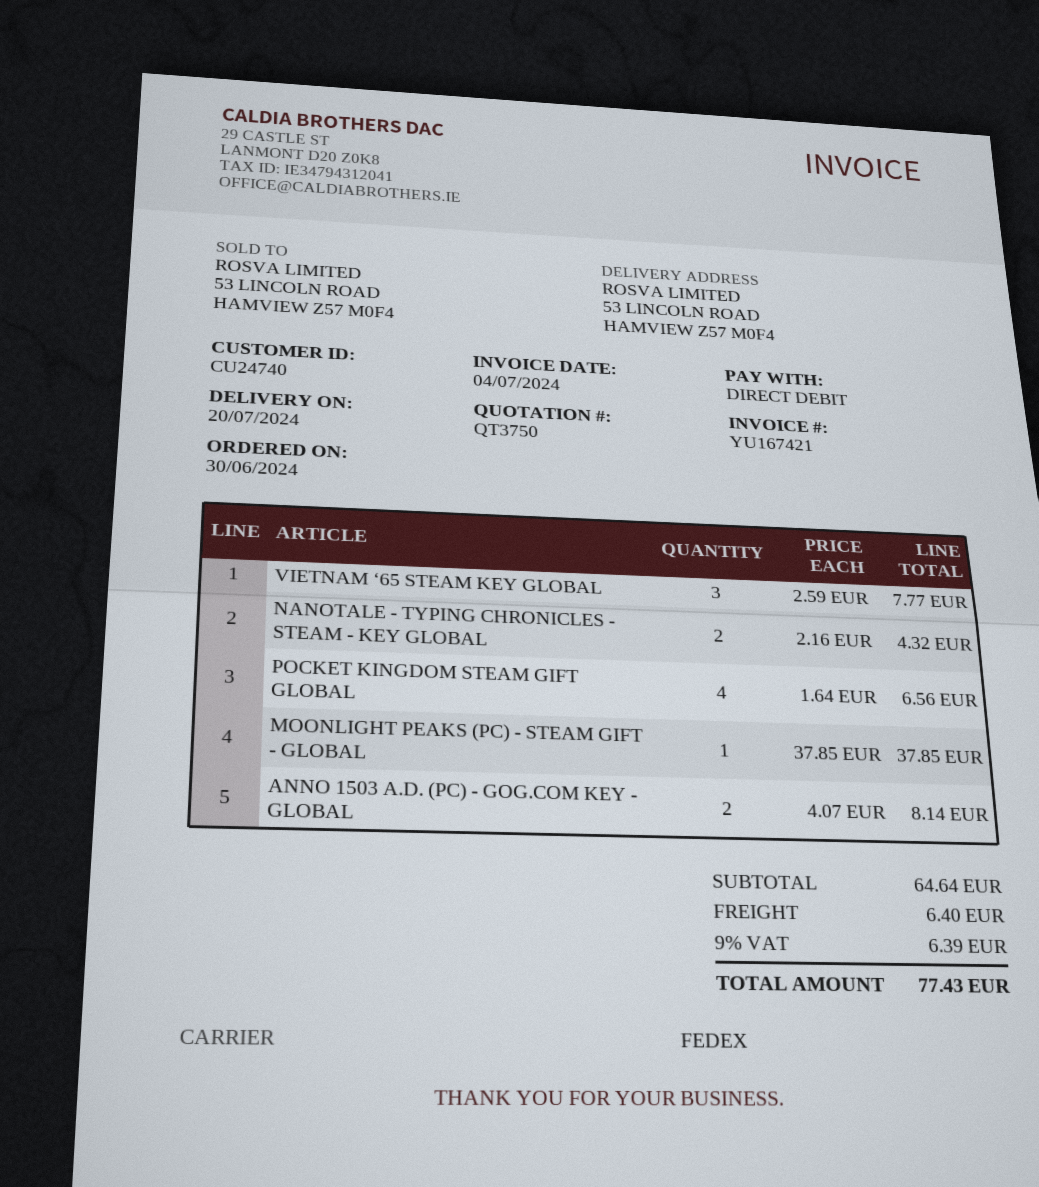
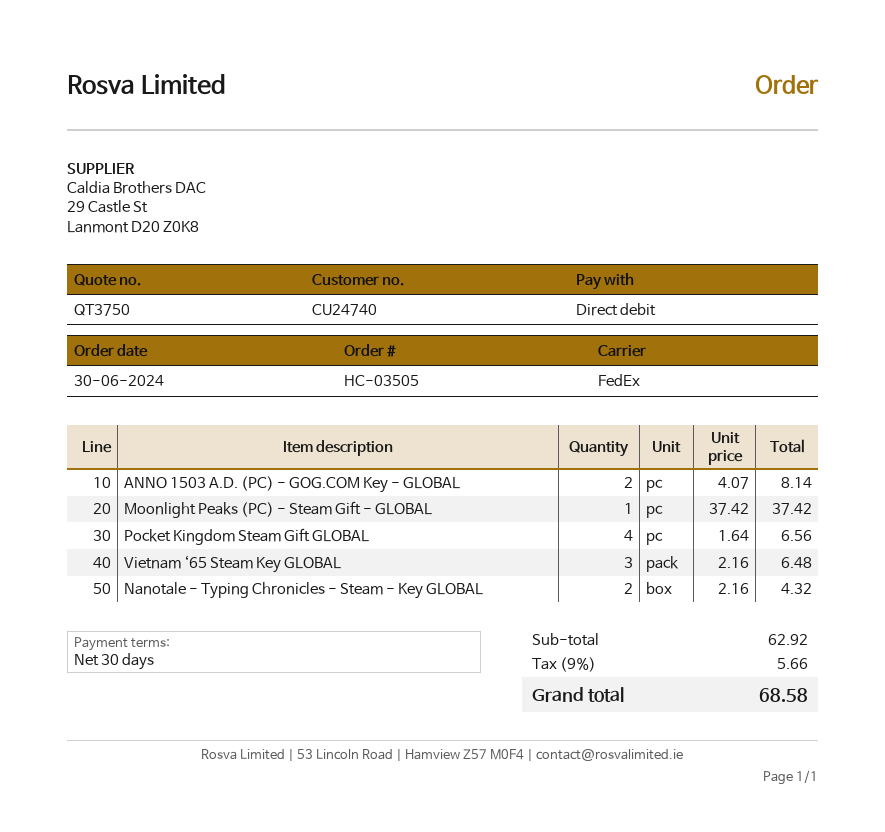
VIETNAM ‘65 STEAM KEY GLOBAL: 3 x 2.59 = 7.77 -> 3 x 2.16 = 6.48
MOONLIGHT PEAKS (PC) - STEAM GIFT - GLOBAL: 1 x 37.85 = 37.85 -> 1 x 37.42 = 37.42
subtotal: 64.64 -> 62.92
shipping: 6.40 -> none
tax: 9% = 6.39 -> 9% = 5.66
total: 77.43 -> 68.58

